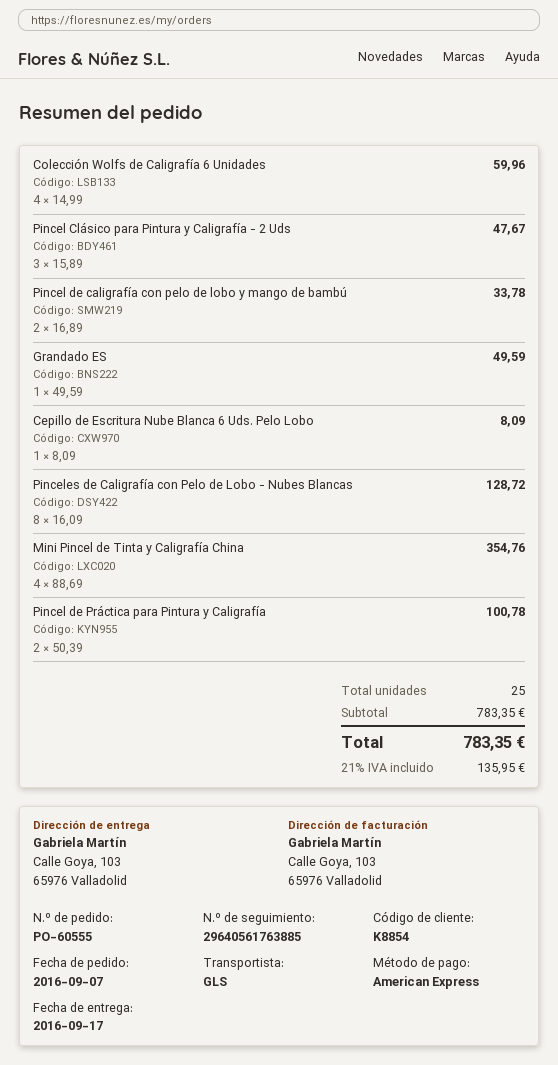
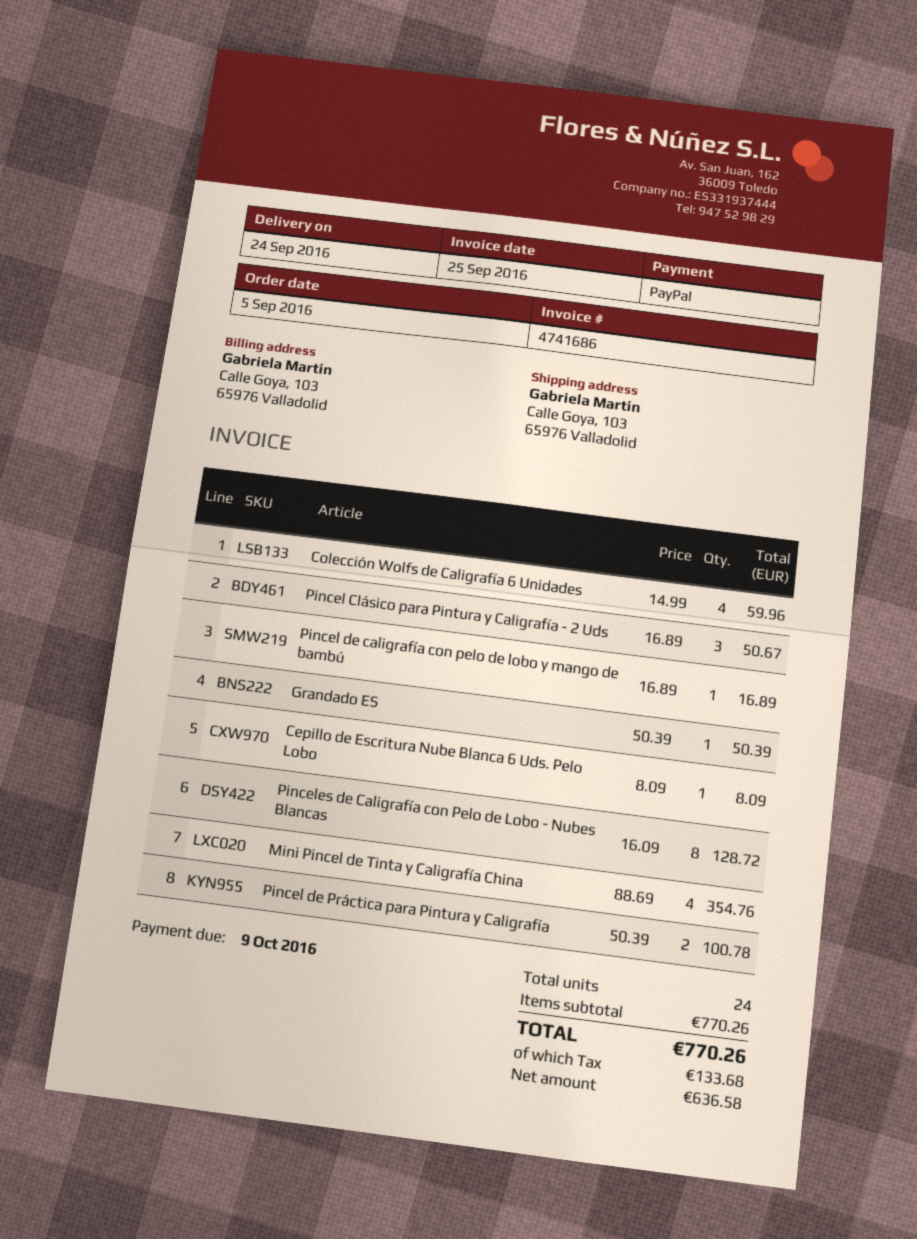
order date: 2016-09-07 -> 2016-09-05
delivery date: 2016-09-17 -> 2016-09-24
payment method: American Express -> PayPal
Pincel Clásico para Pintura y Caligrafía - 2 Uds: 3 x 15.89 = 47.67 -> 3 x 16.89 = 50.67
Pincel de caligrafía con pelo de lobo y mango de bambú: 2 x 16.89 = 33.78 -> 1 x 16.89 = 16.89
Grandado ES: 1 x 49.59 = 49.59 -> 1 x 50.39 = 50.39
total quantity: 25 -> 24
subtotal: 783.35 -> 770.26
tax: 135.95 -> 133.68
total: 783.35 -> 770.26

